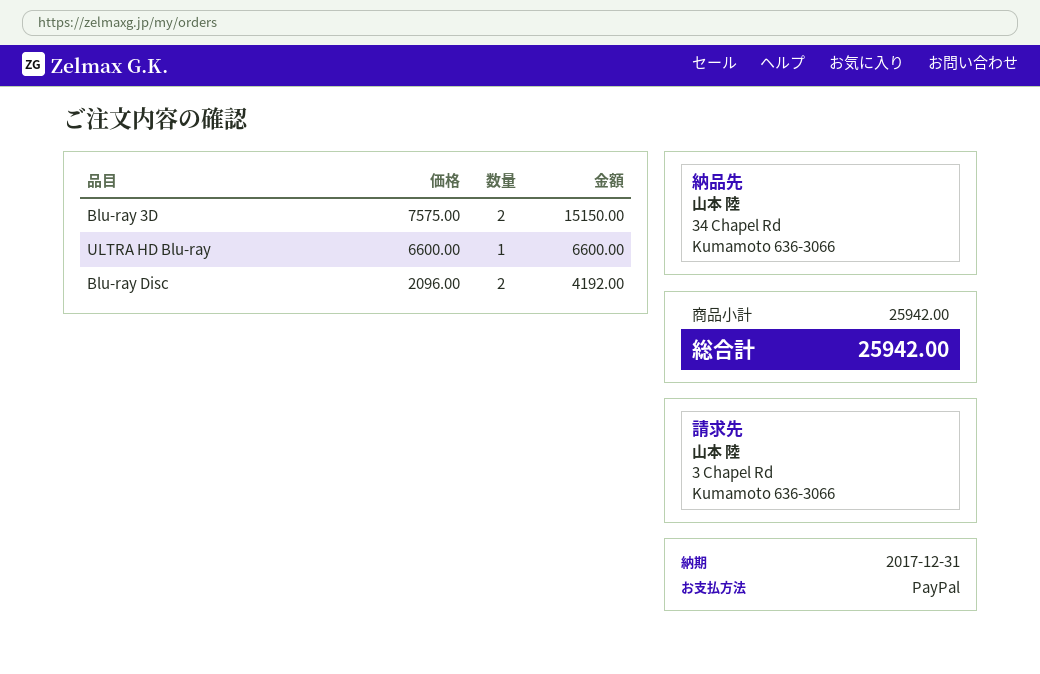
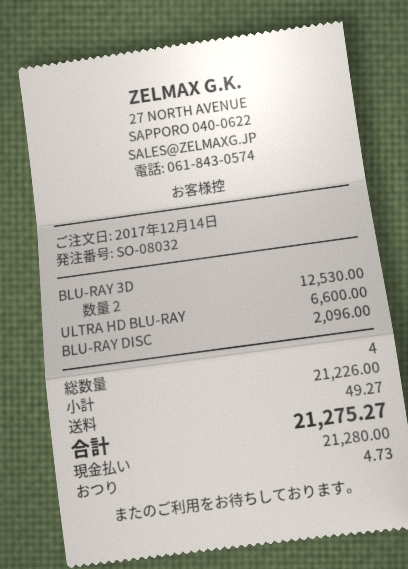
payment method: PayPal -> cash
Blu-ray 3D: 2 for 15150.00 -> 2 for 12530.00
Blu-ray Disc: 2 for 4192.00 -> 1 for 2096.00
subtotal: 25942.00 -> 21226.00
shipping: none -> 49.27
total: 25942.00 -> 21275.27

